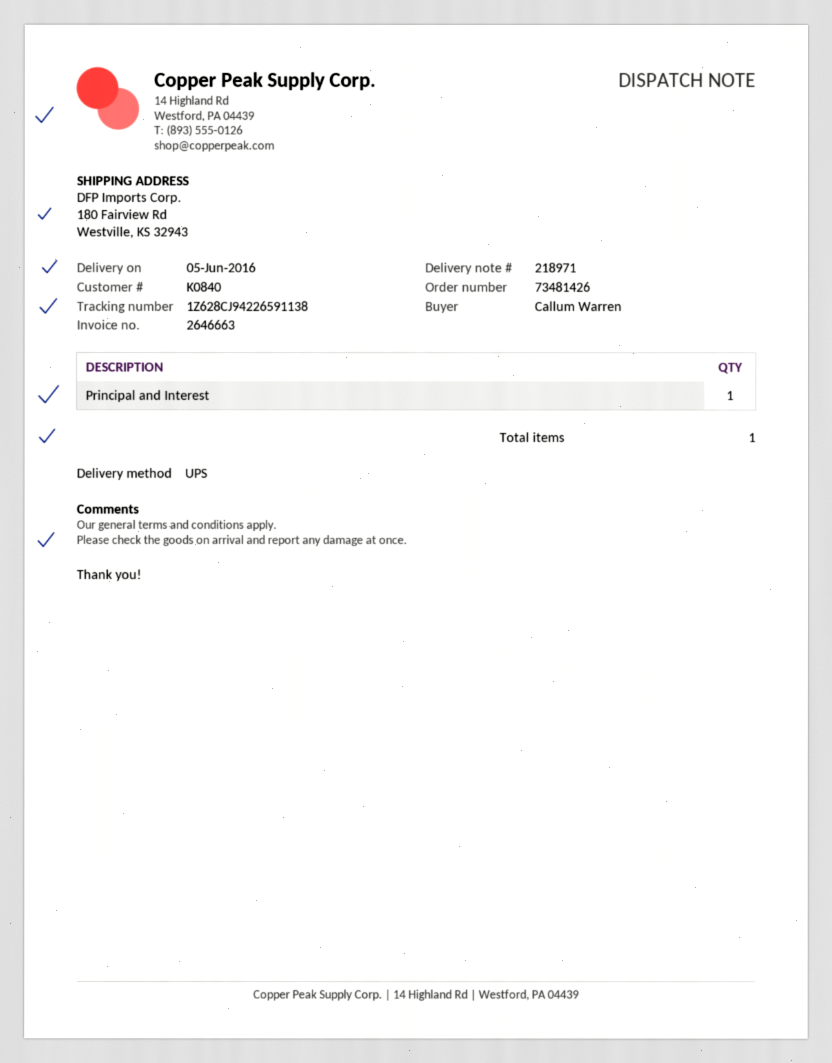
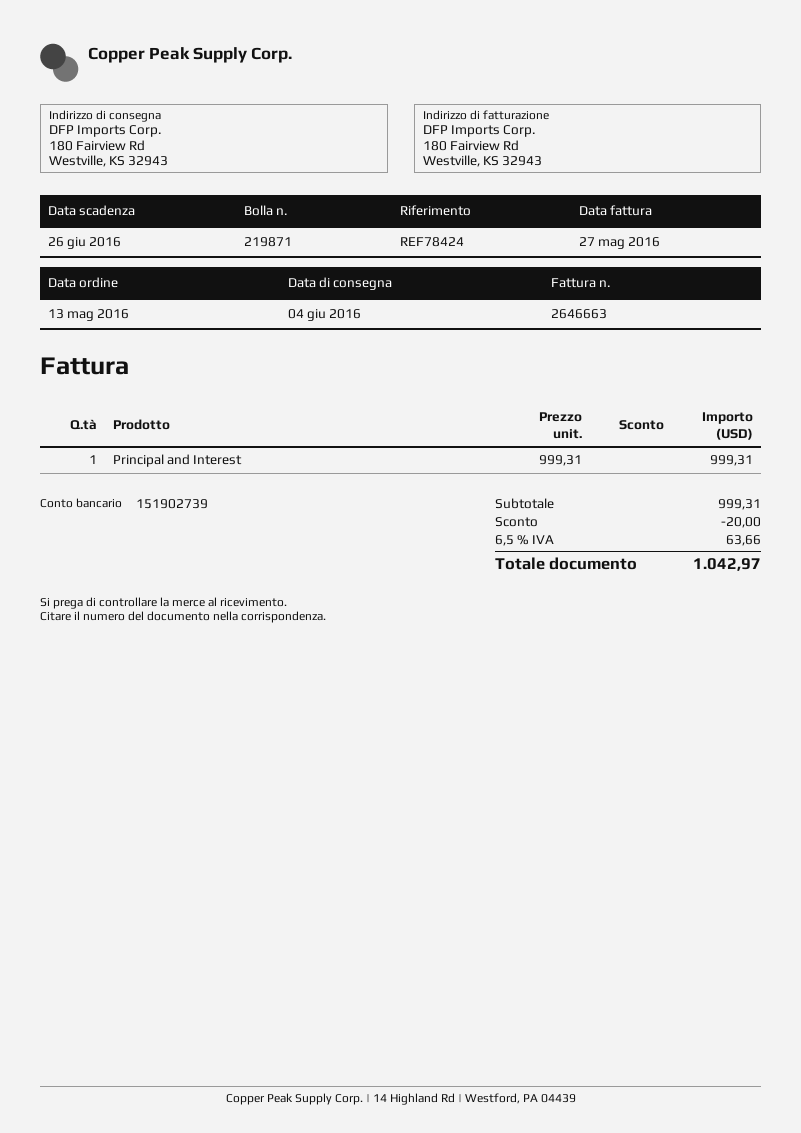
delivery note number: 218971 -> 219871
delivery date: 2016-06-05 -> 2016-06-04

